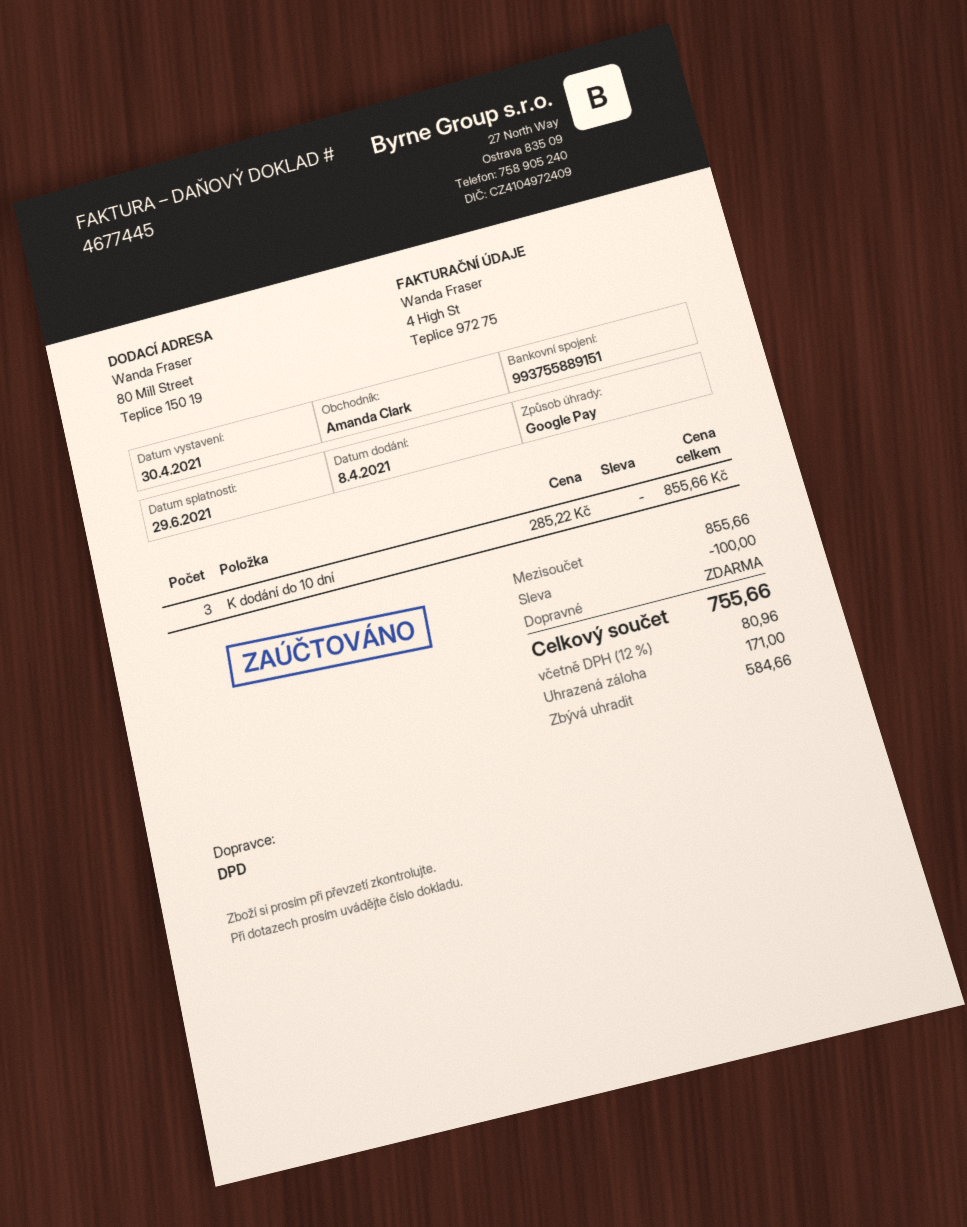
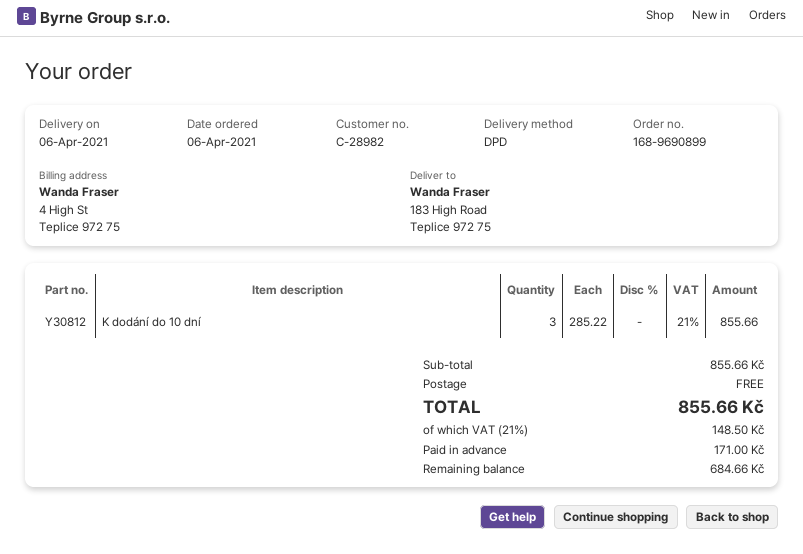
delivery date: 2021-04-08 -> 2021-04-06
ship to: 80 Mill Street, Teplice 150 19 -> 183 High Road, Teplice 972 75
discount: 100.00 -> none
tax: 12% = 80.96 -> 21% = 148.50
total: 755.66 -> 855.66
balance: 584.66 -> 684.66

